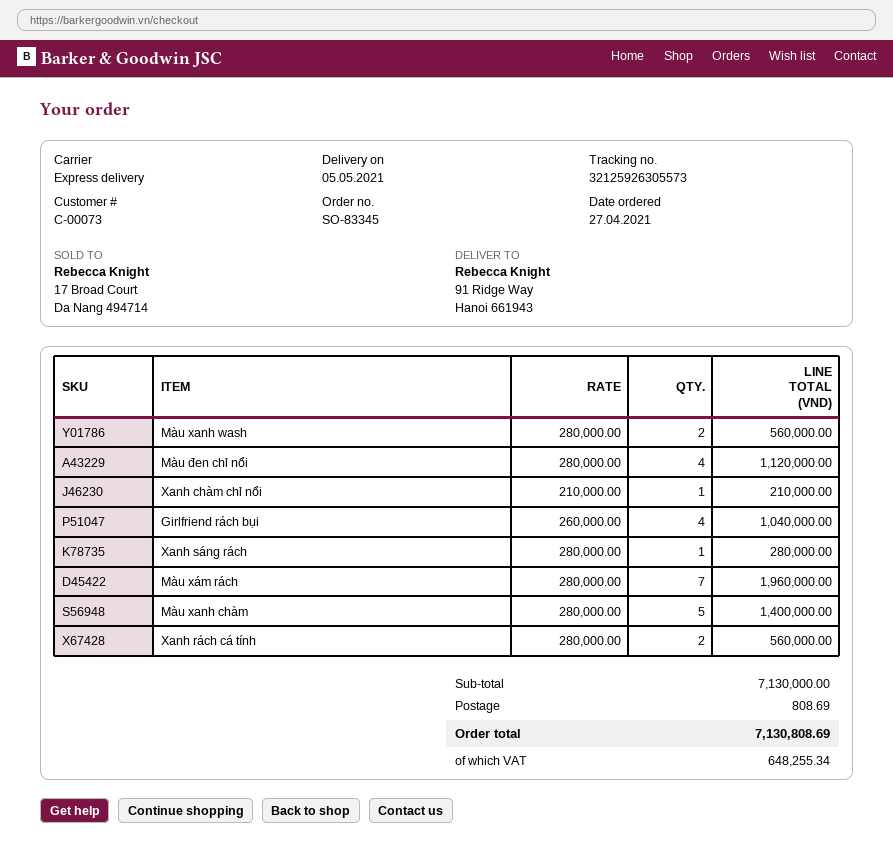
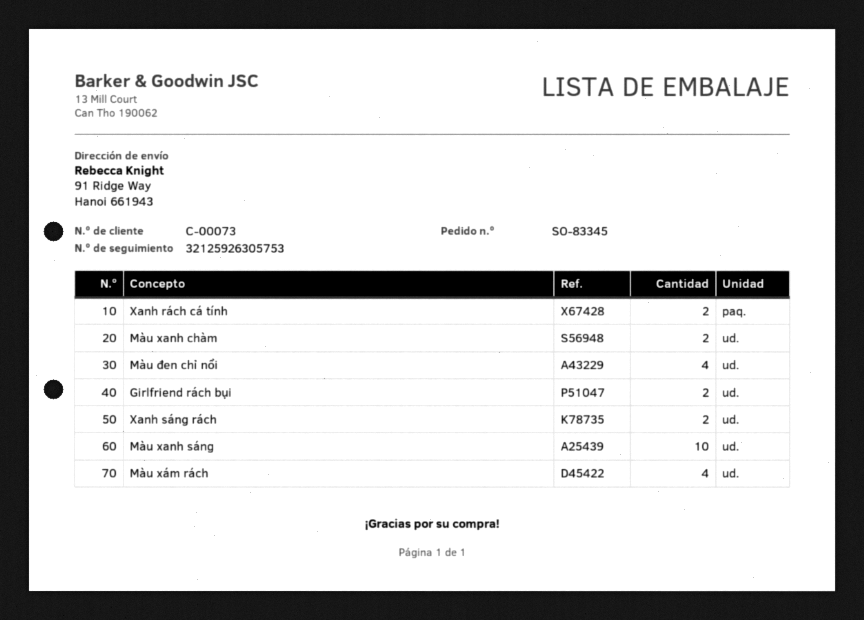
tracking number: 32125926305573 -> 32125926305753
Màu xanh wash: 2 -> none
Xanh chàm chỉ nổi: 1 -> none
Girlfriend rách bụi: 4 -> 2
Xanh sáng rách: 1 -> 2
Màu xám rách: 7 -> 4
Màu xanh chàm: 5 -> 2
Màu xanh sáng: none -> 10

